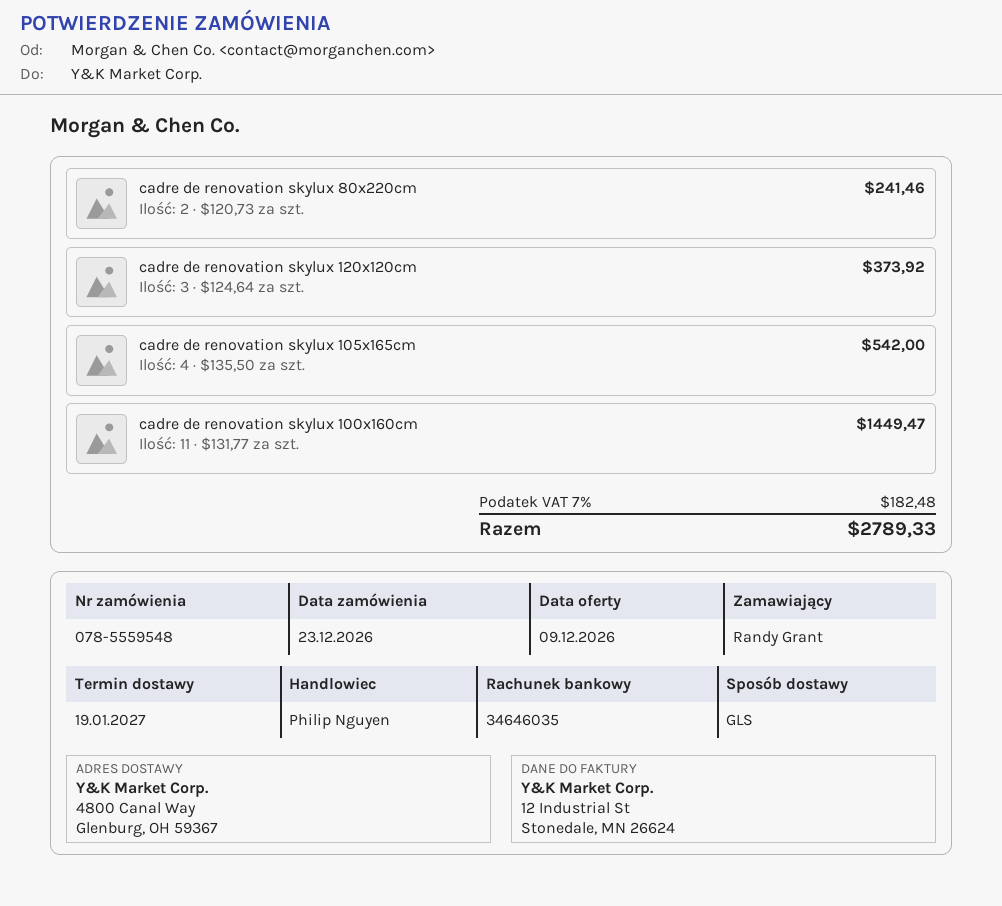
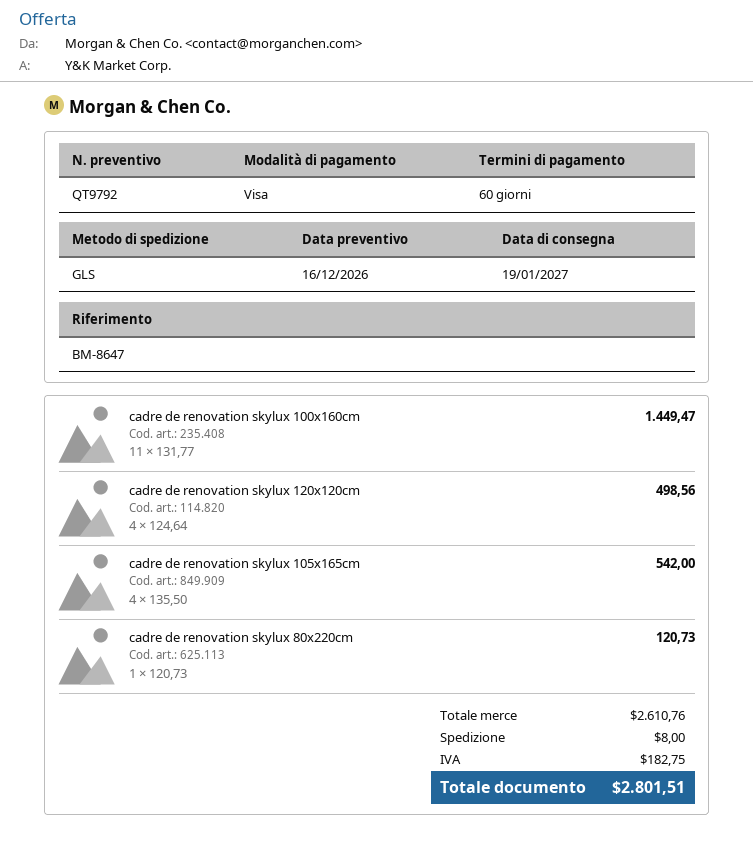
quote date: 2026-12-09 -> 2026-12-16
cadre de renovation skylux 80x220cm: 2 x 120.73 = 241.46 -> 1 x 120.73 = 120.73
cadre de renovation skylux 120x120cm: 3 x 124.64 = 373.92 -> 4 x 124.64 = 498.56
shipping: none -> 8.00
tax: 182.48 -> 182.75
total: 2789.33 -> 2801.51

